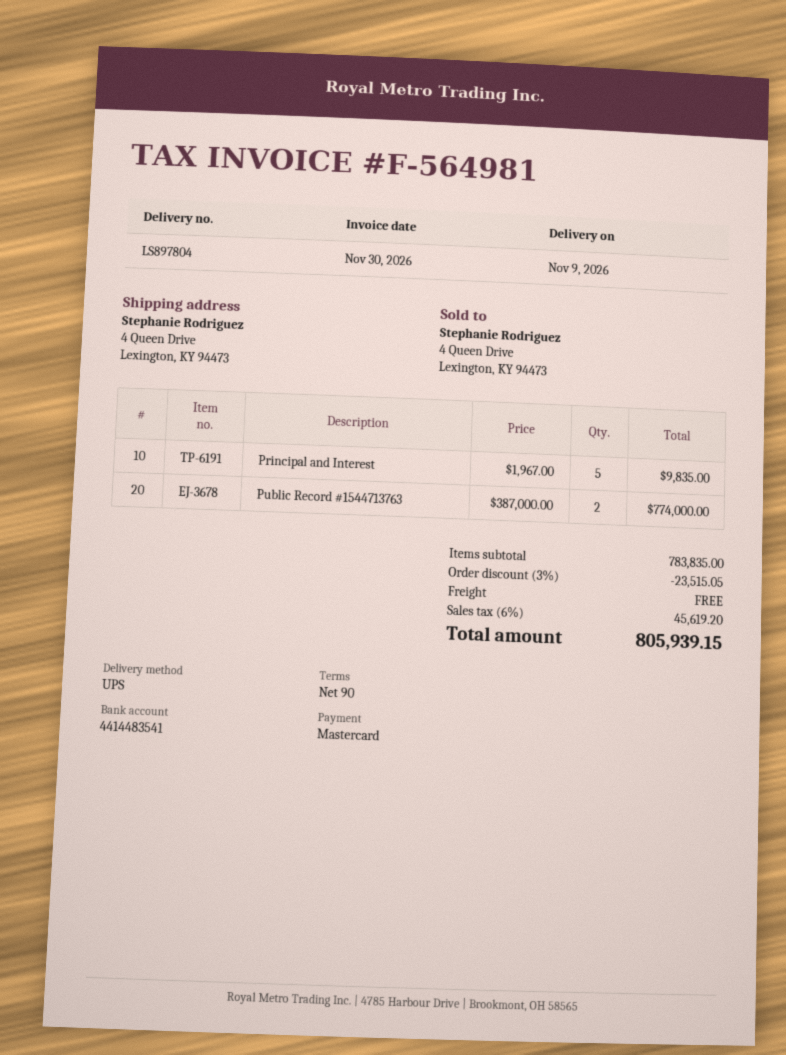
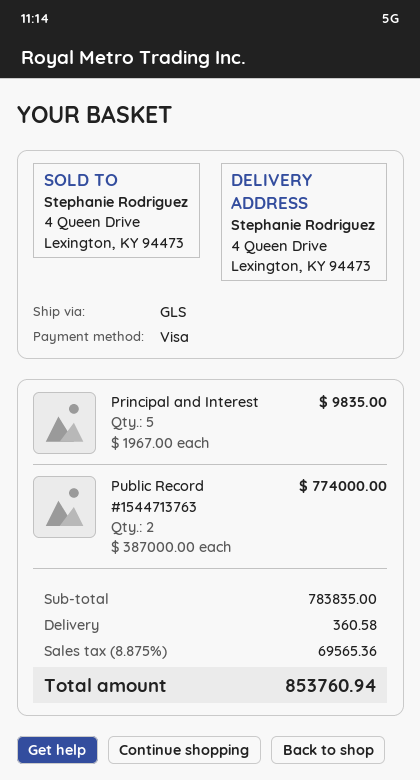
payment method: Mastercard -> Visa
shipping method: UPS -> GLS
discount: 3% = 23515.05 -> none
shipping: 0.00 -> 360.58
tax: 6% = 45619.20 -> 8.875% = 69565.36
total: 805939.15 -> 853760.94

